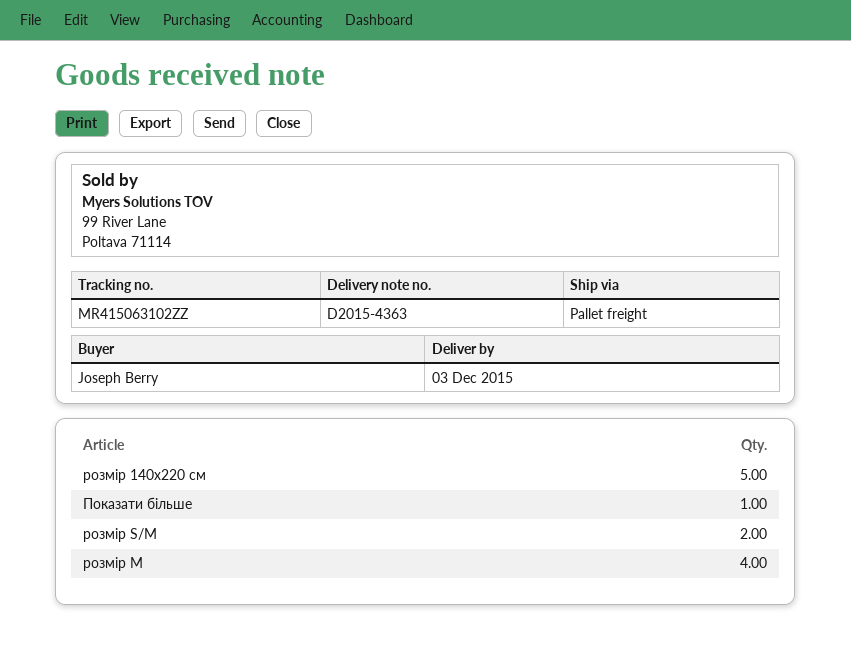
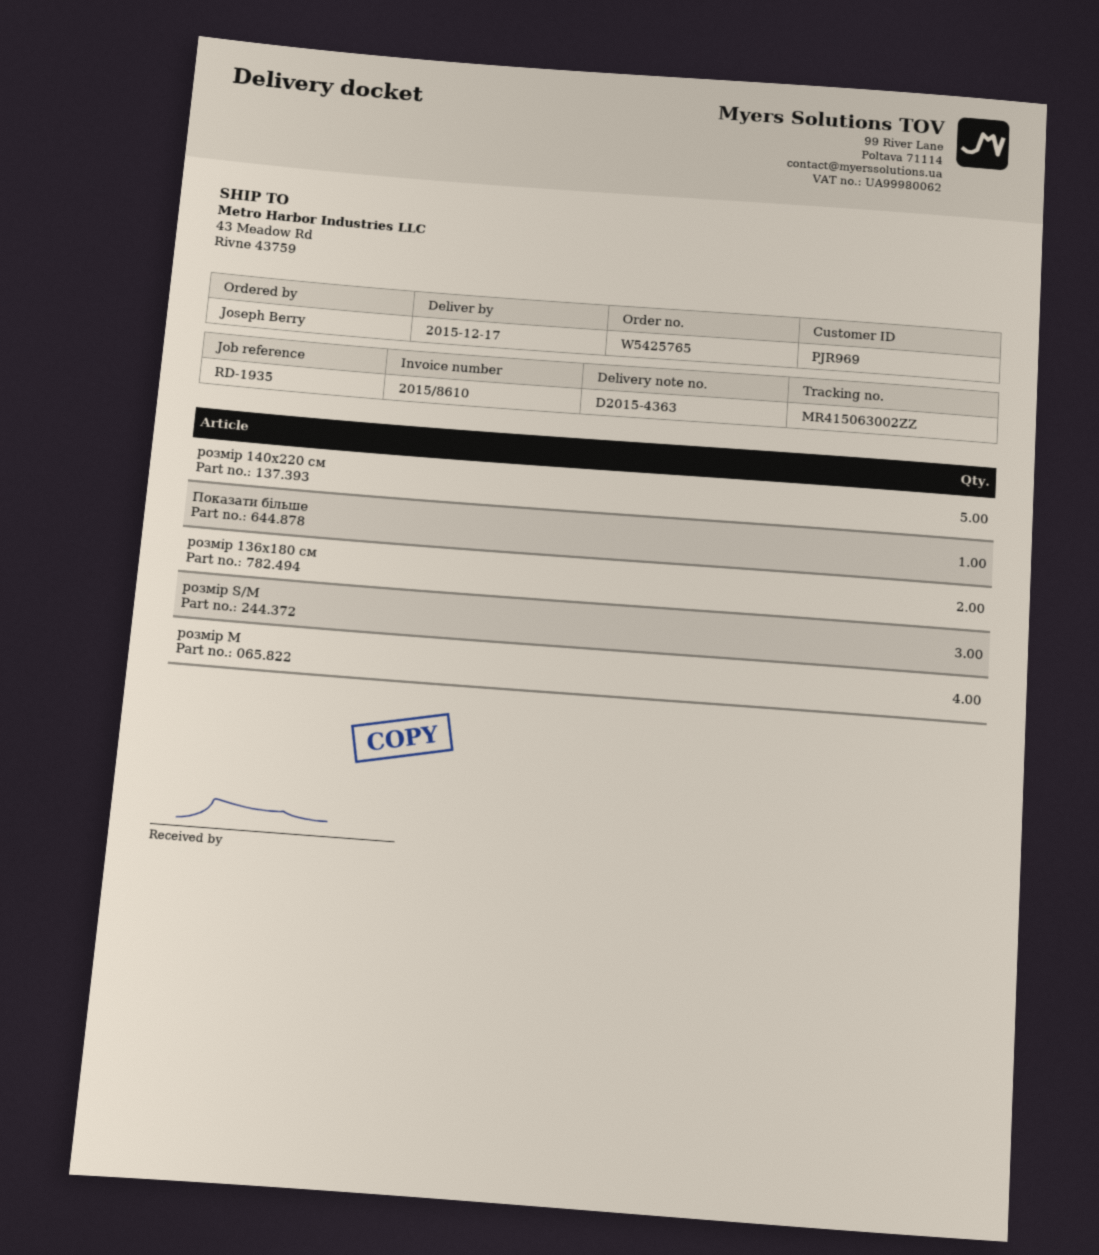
delivery date: 2015-12-03 -> 2015-12-17
tracking number: MR415063102ZZ -> MR415063002ZZ
розмір S/M: 2 -> 3
розмір 136х180 см: none -> 2

